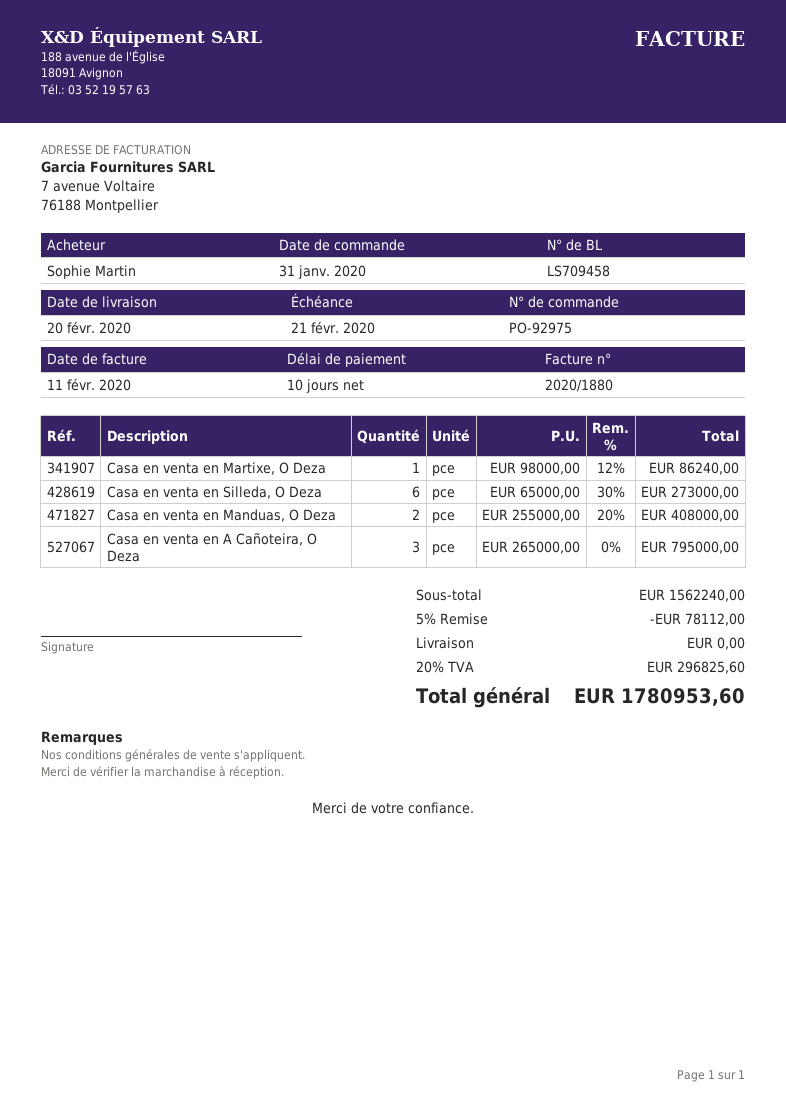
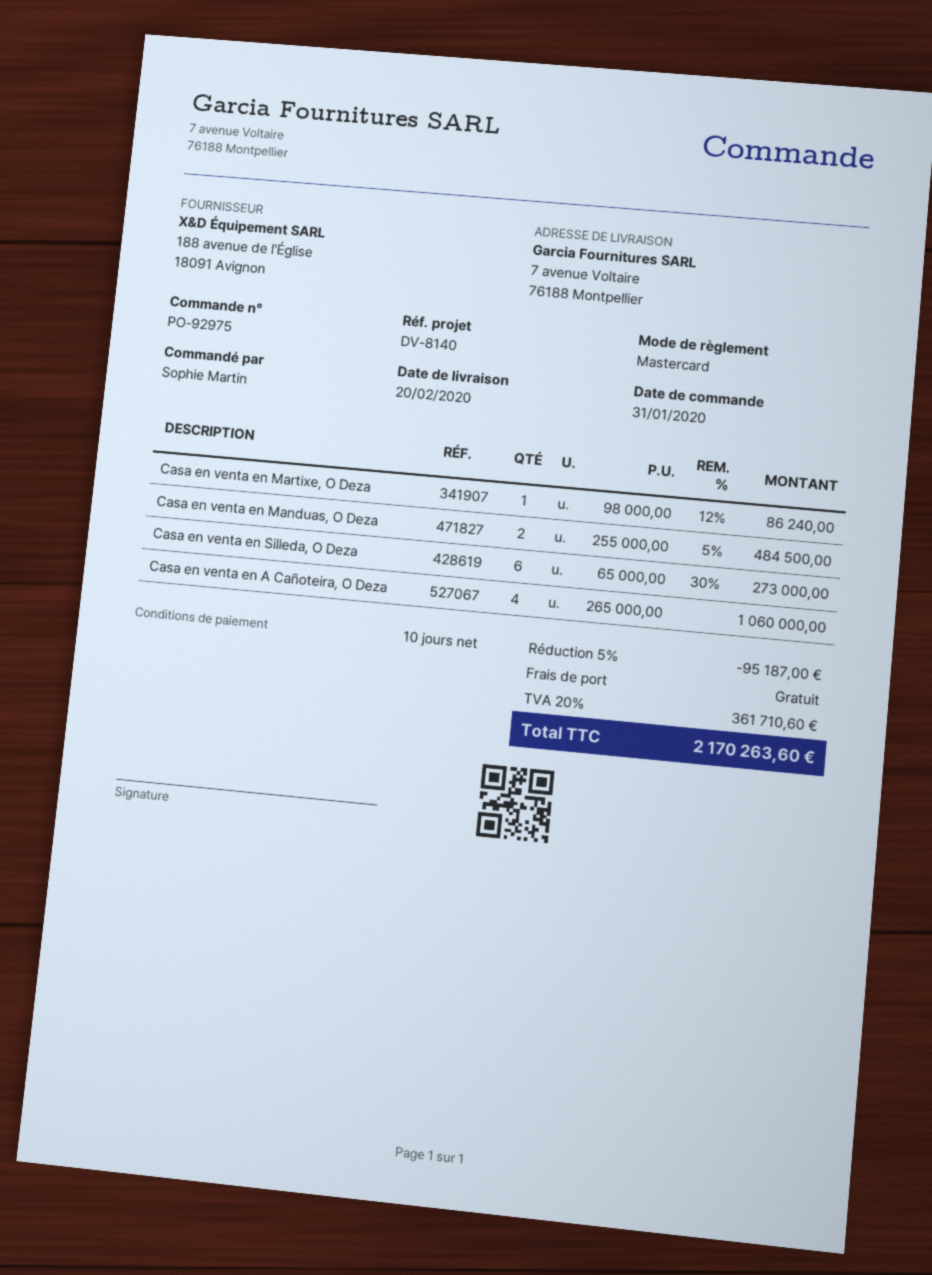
Casa en venta en Manduas, O Deza: 2 x 255000.00 - 20% = 408000.00 -> 2 x 255000.00 - 5% = 484500.00
Casa en venta en A Cañoteira, O Deza: 3 x 265000.00 = 795000.00 -> 4 x 265000.00 = 1060000.00
discount: 5% = 78112.00 -> 5% = 95187.00
tax: 20% = 296825.60 -> 20% = 361710.60
total: 1780953.60 -> 2170263.60

